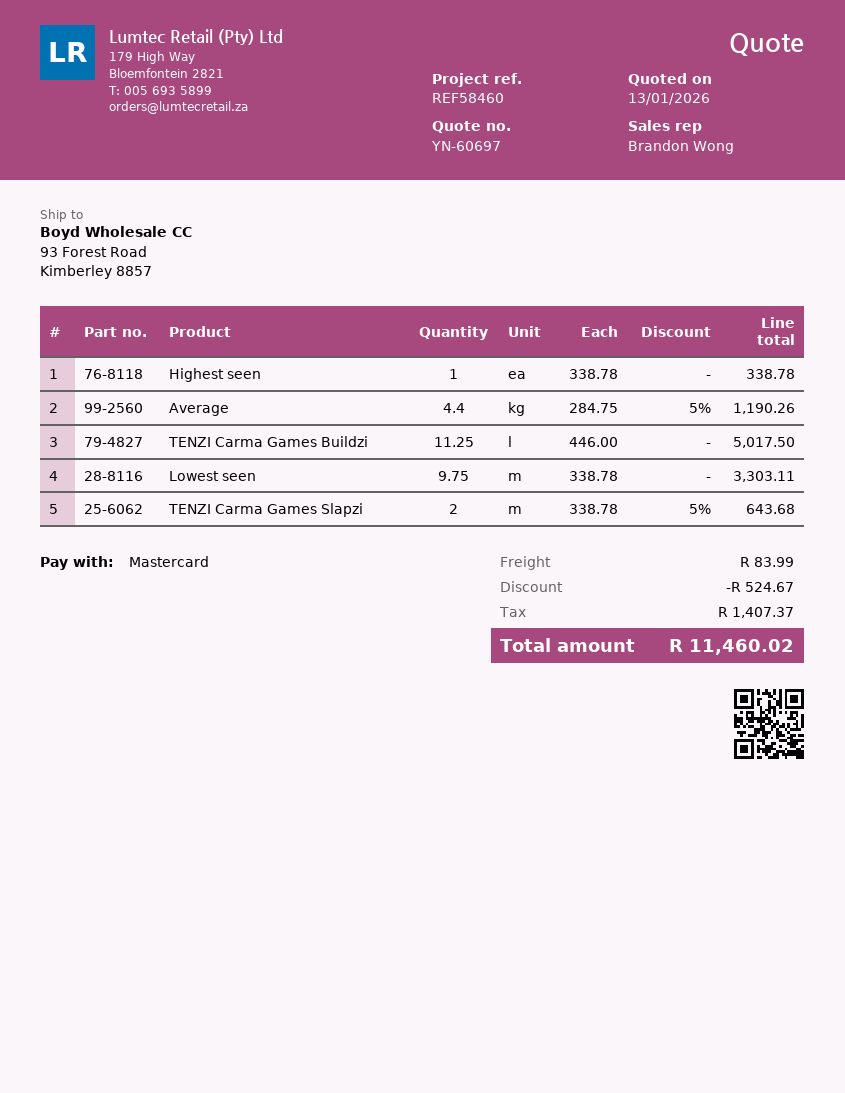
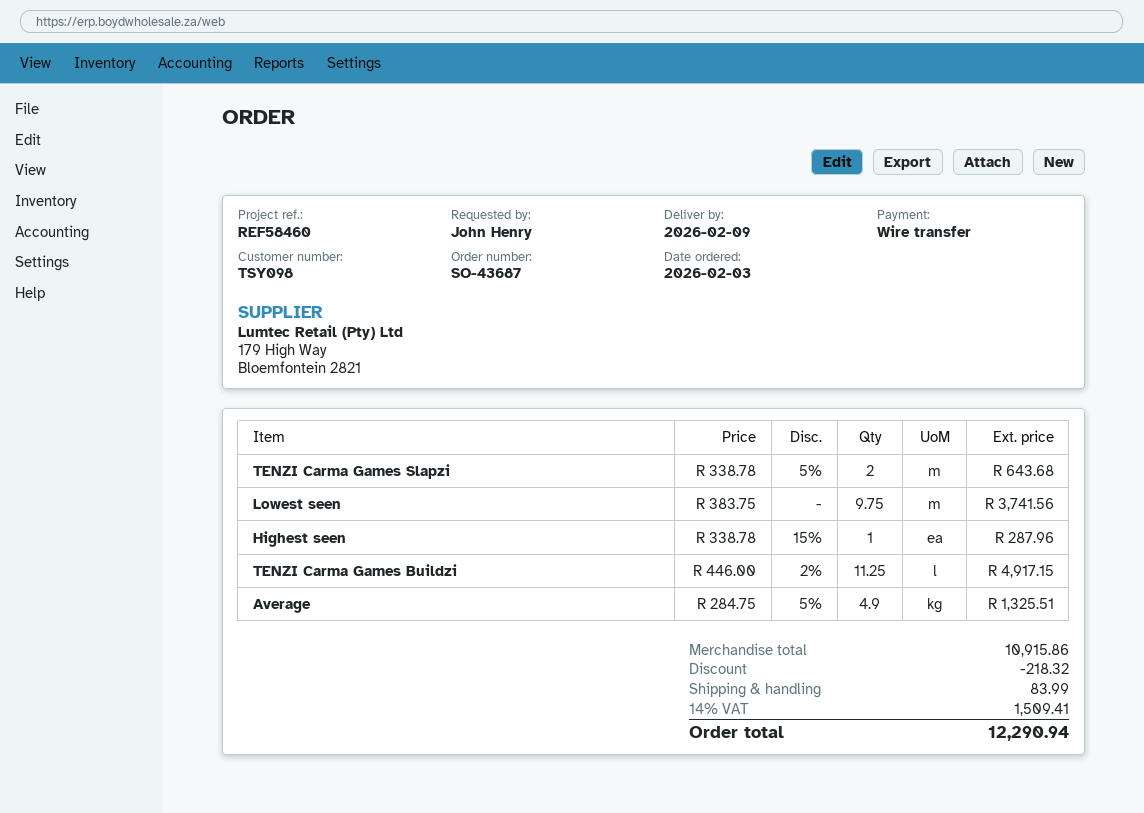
payment method: Mastercard -> bank transfer
Highest seen: 1 x 338.78 = 338.78 -> 1 x 338.78 - 15% = 287.96
Average: 4.4 x 284.75 - 5% = 1190.26 -> 4.9 x 284.75 - 5% = 1325.51
TENZI Carma Games Buildzi: 11.25 x 446.00 = 5017.50 -> 11.25 x 446.00 - 2% = 4917.15
Lowest seen: 9.75 x 338.78 = 3303.11 -> 9.75 x 383.75 = 3741.56
discount: 524.67 -> 218.32
tax: 1407.37 -> 1509.41
total: 11460.02 -> 12290.94

